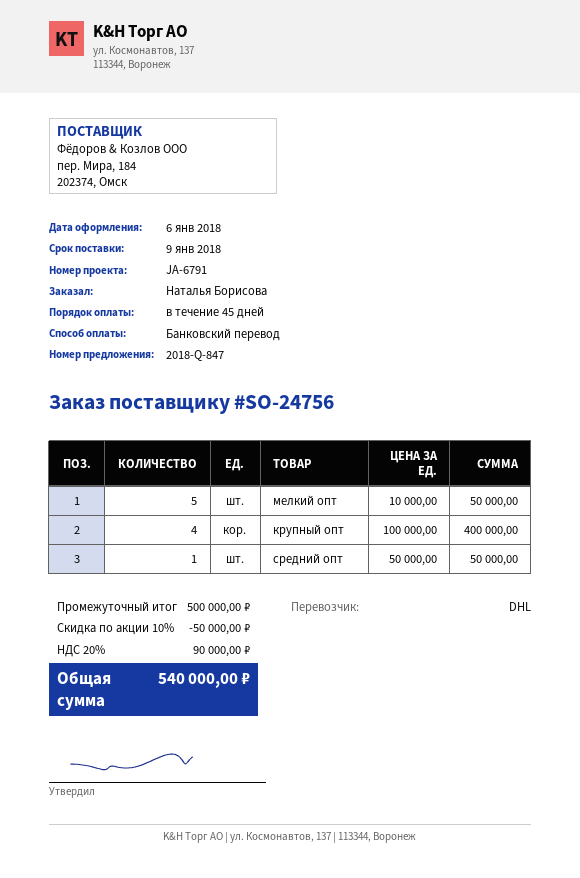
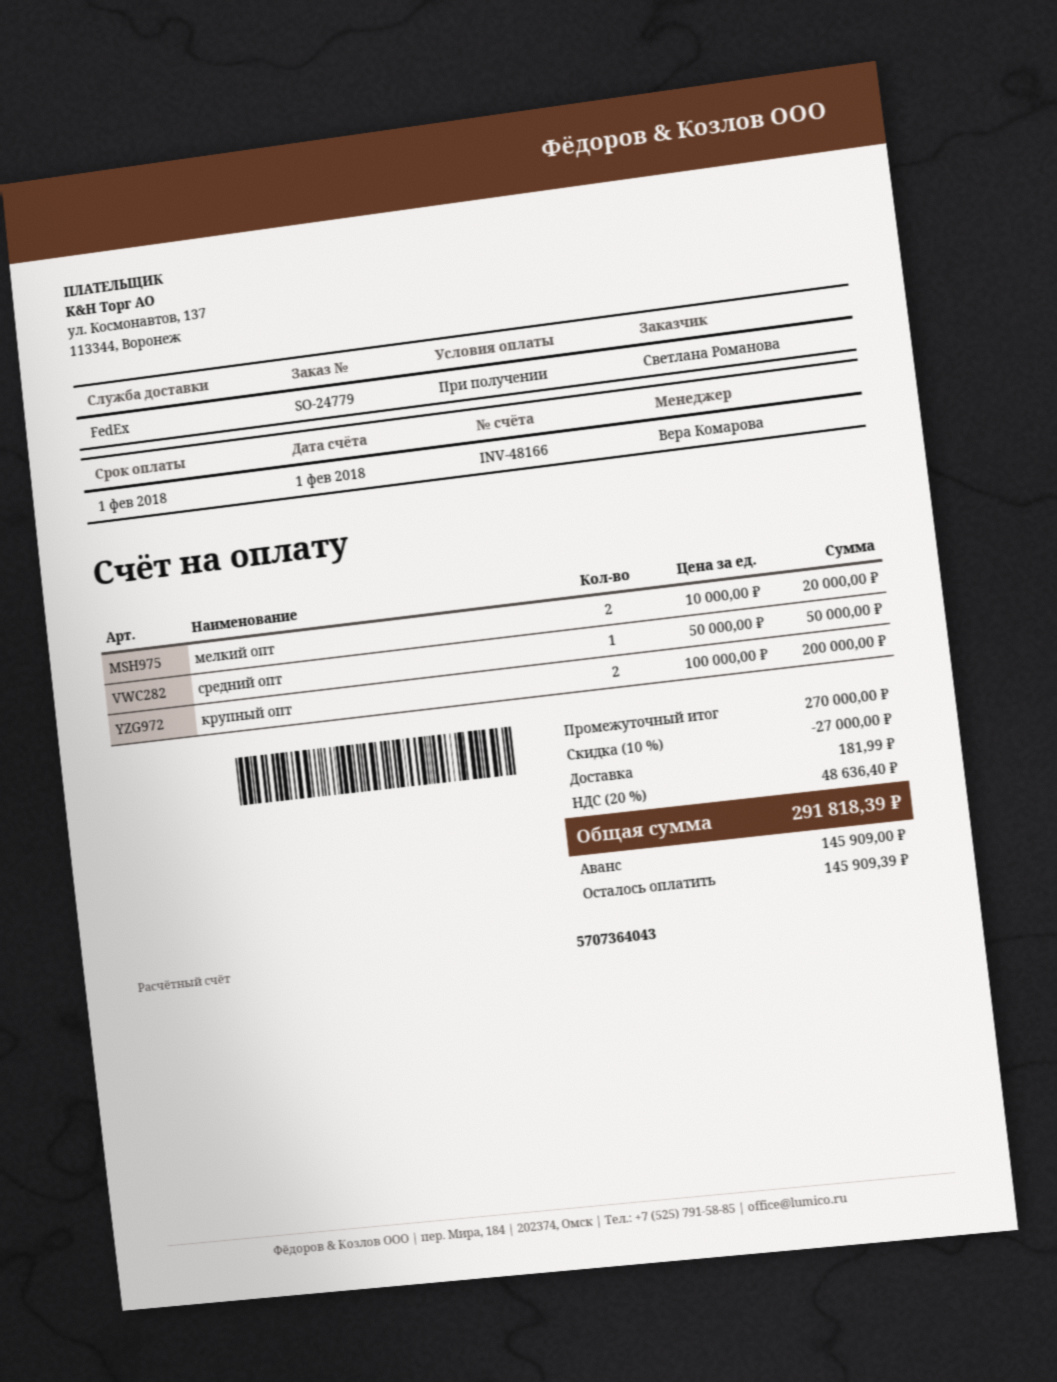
order number: SO-24756 -> SO-24779
payment terms: 45 days -> on receipt
ordered by: Наталья Борисова -> Светлана Романова
shipping method: DHL -> FedEx
мелкий опт: 5 x 10000.00 = 50000.00 -> 2 x 10000.00 = 20000.00
крупный опт: 4 x 100000.00 = 400000.00 -> 2 x 100000.00 = 200000.00
subtotal: 500000.00 -> 270000.00
discount: 10% = 50000.00 -> 10% = 27000.00
shipping: none -> 181.99
tax: 20% = 90000.00 -> 20% = 48636.40
total: 540000.00 -> 291818.39

